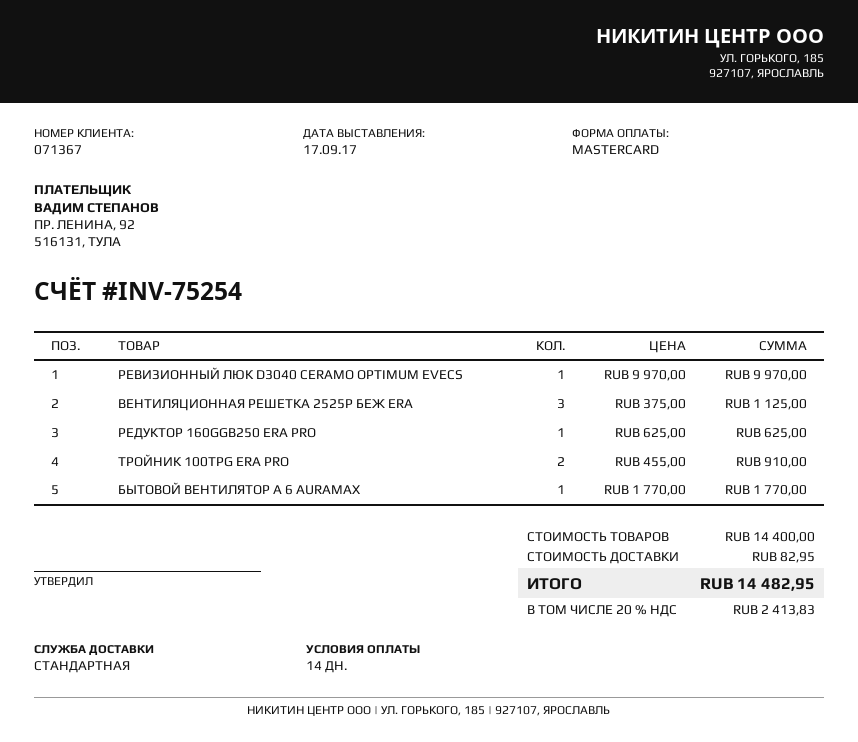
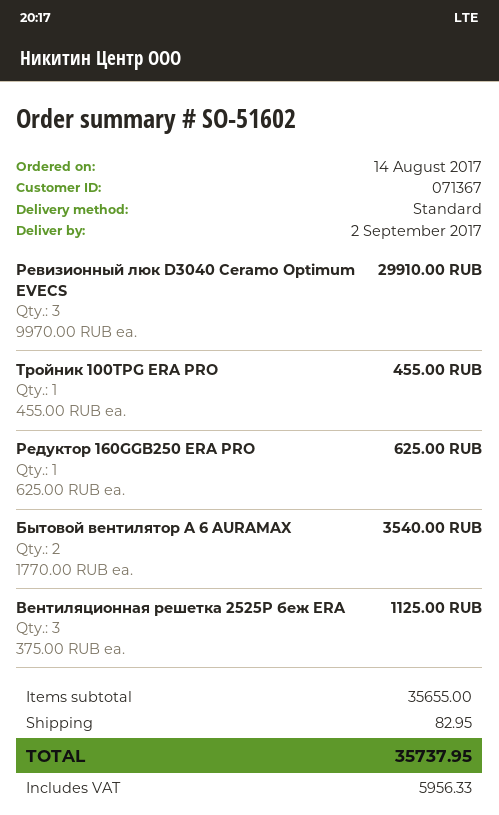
РЕВИЗИОННЫЙ ЛЮК D3040 CERAMO OPTIMUM EVECS: 1 x 9970.00 = 9970.00 -> 3 x 9970.00 = 29910.00
ТРОЙНИК 100TPG ERA PRO: 2 x 455.00 = 910.00 -> 1 x 455.00 = 455.00
БЫТОВОЙ ВЕНТИЛЯТОР A 6 AURAMAX: 1 x 1770.00 = 1770.00 -> 2 x 1770.00 = 3540.00
subtotal: 14400.00 -> 35655.00
tax: 2413.83 -> 5956.33
total: 14482.95 -> 35737.95

